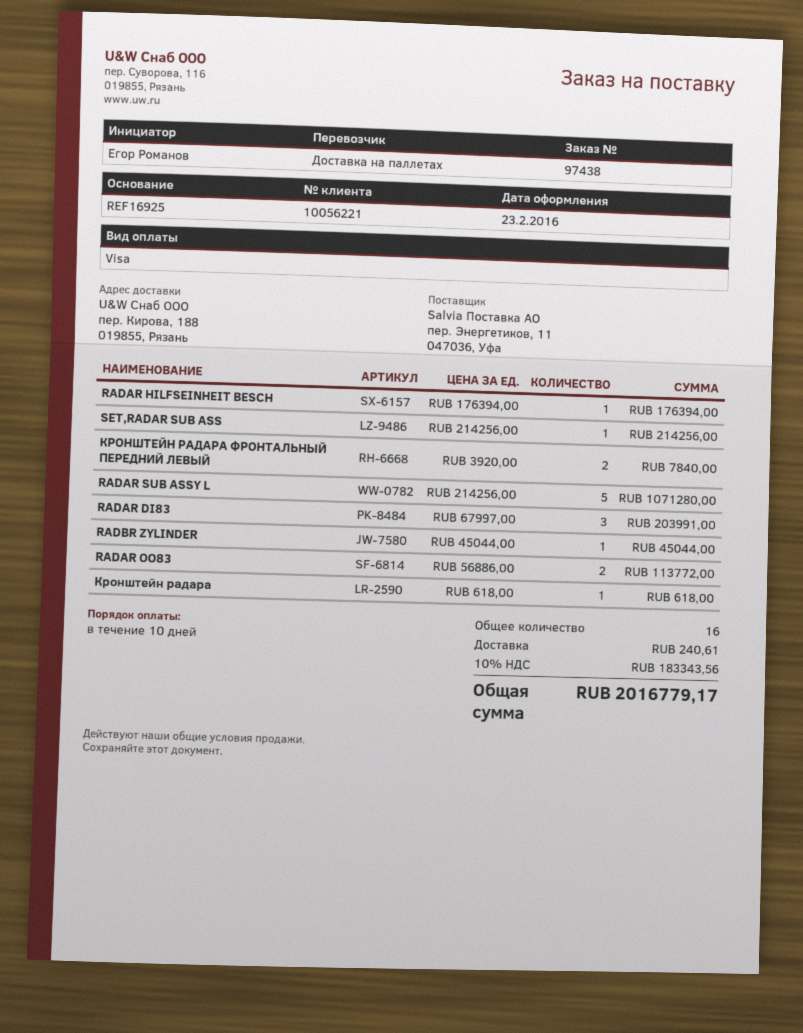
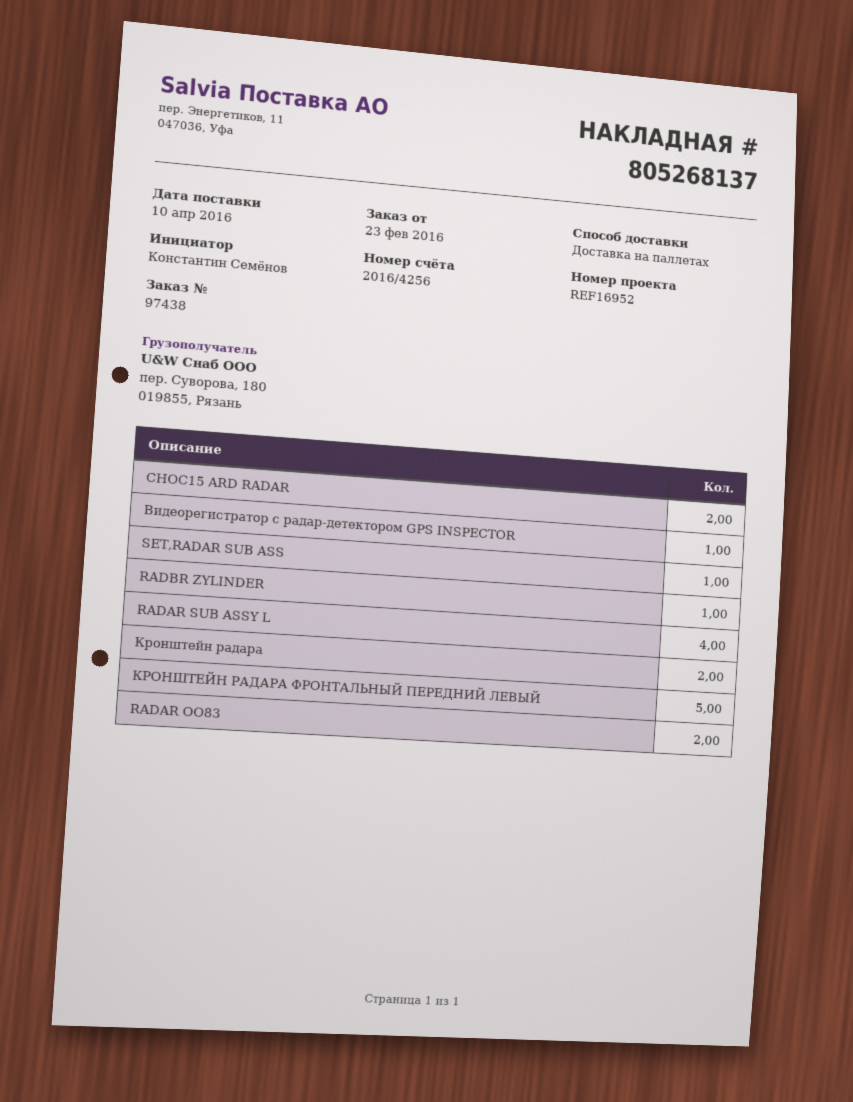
reference: REF16925 -> REF16952
ordered by: Егор Романов -> Константин Семёнов
ship to: пер. Кирова, 188, 019855, Рязань -> пер. Суворова, 180, 019855, Рязань
RADAR HILFSEINHEIT BESCH: 1 -> none
КРОНШТЕЙН РАДАРА ФРОНТАЛЬНЫЙ ПЕРЕДНИЙ ЛЕВЫЙ: 2 -> 5
RADAR SUB ASSY L: 5 -> 4
RADAR DI83: 3 -> none
Кронштейн радара: 1 -> 2
CHOC15 ARD RADAR: none -> 2
Видеорегистратор с радар-детектором GPS INSPECTOR: none -> 1

